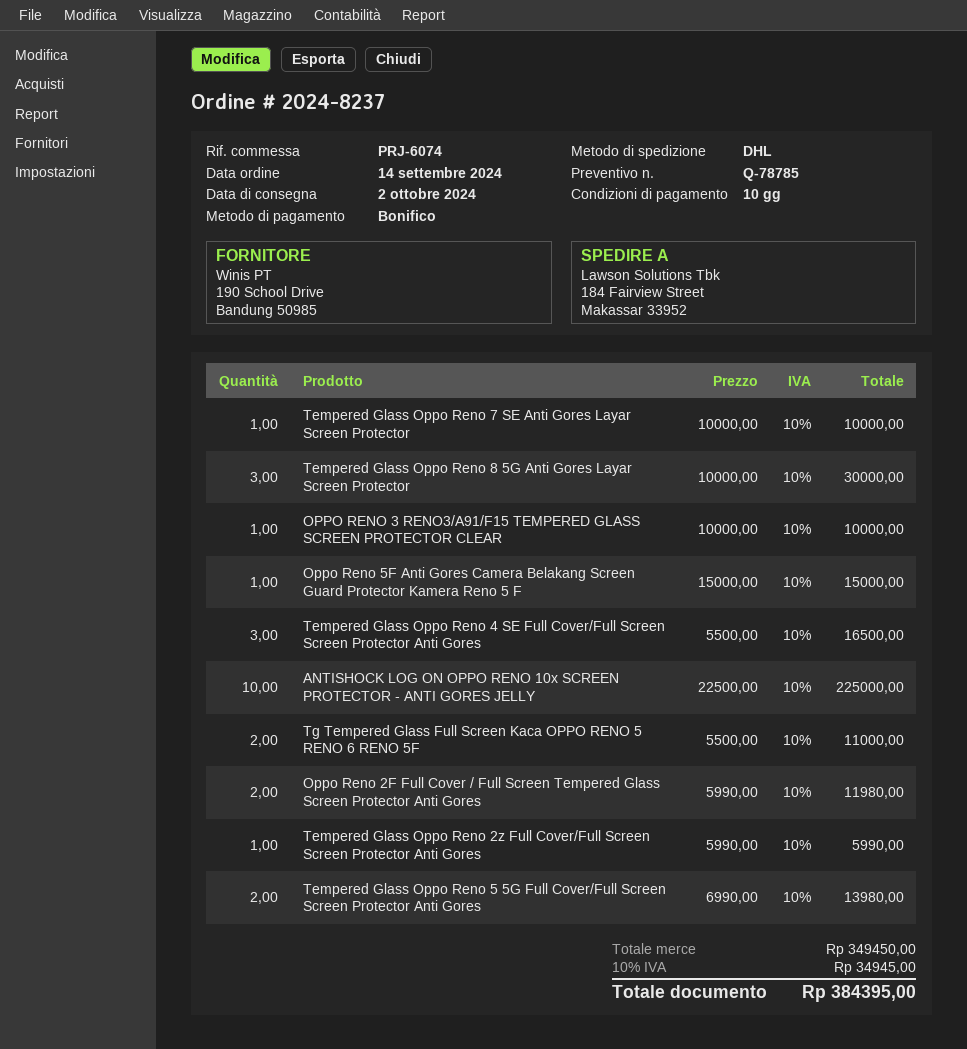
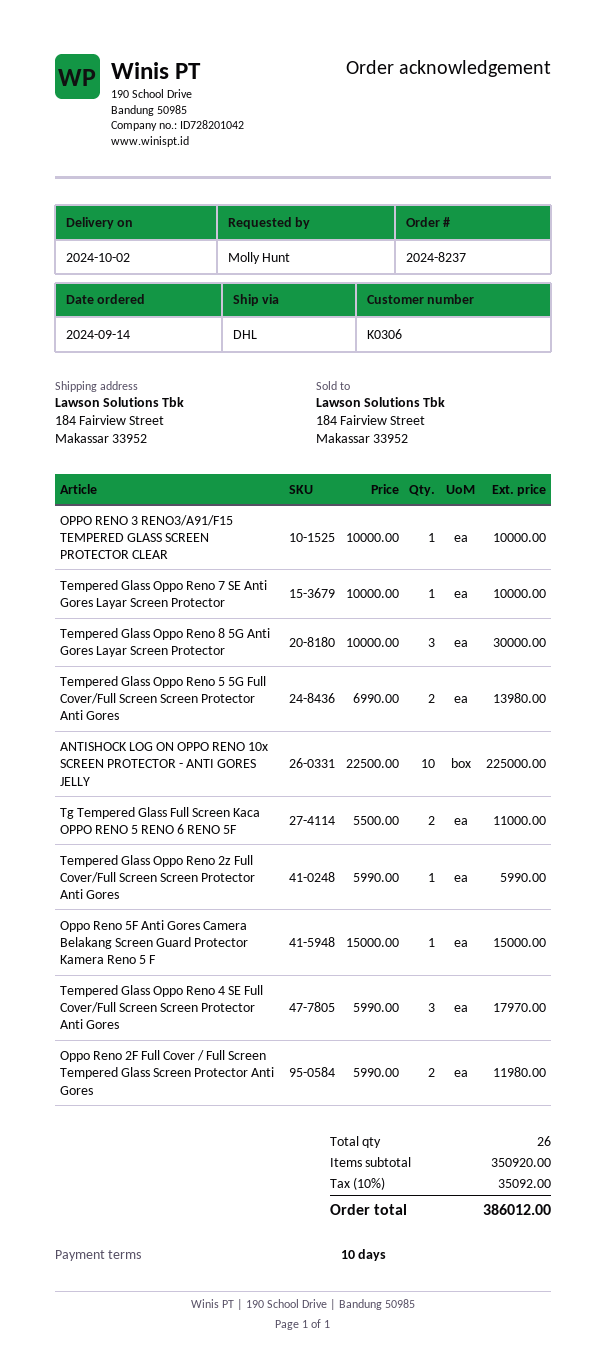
Tempered Glass Oppo Reno 4 SE Full Cover/Full Screen Screen Protector Anti Gores: 3 x 5500.00 = 16500.00 -> 3 x 5990.00 = 17970.00
subtotal: 349450.00 -> 350920.00
tax: 10% = 34945.00 -> 10% = 35092.00
total: 384395.00 -> 386012.00

